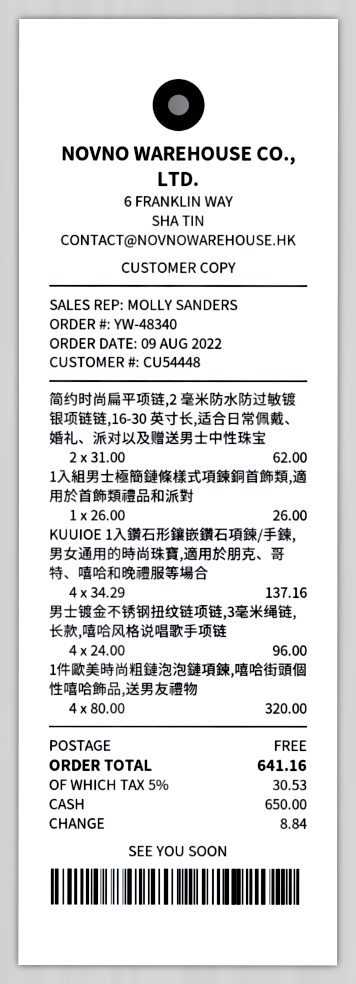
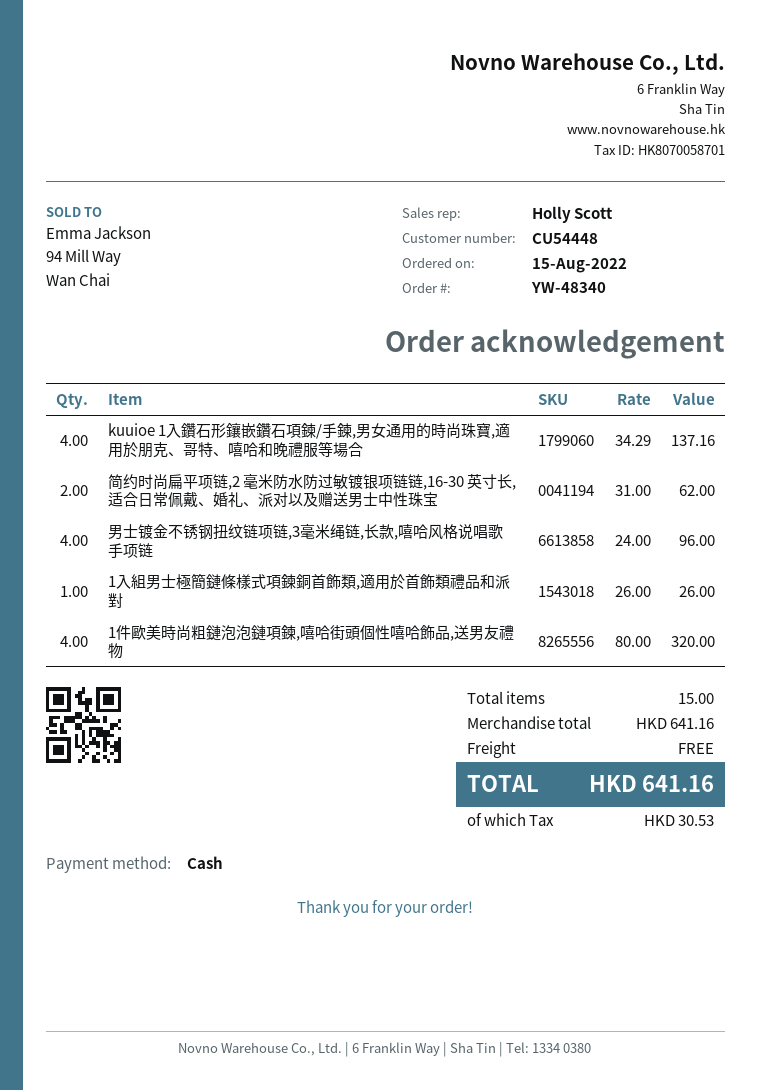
order date: 2022-08-09 -> 2022-08-15
sales rep: MOLLY SANDERS -> Holly Scott

